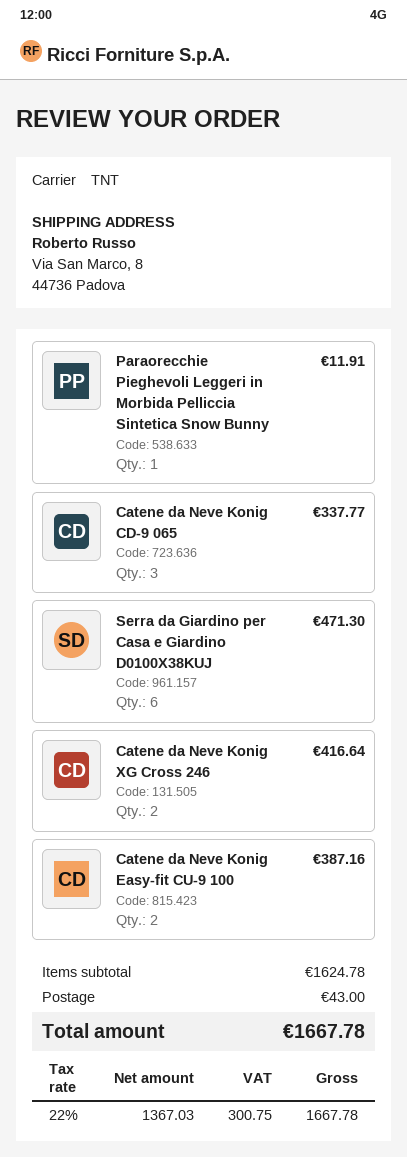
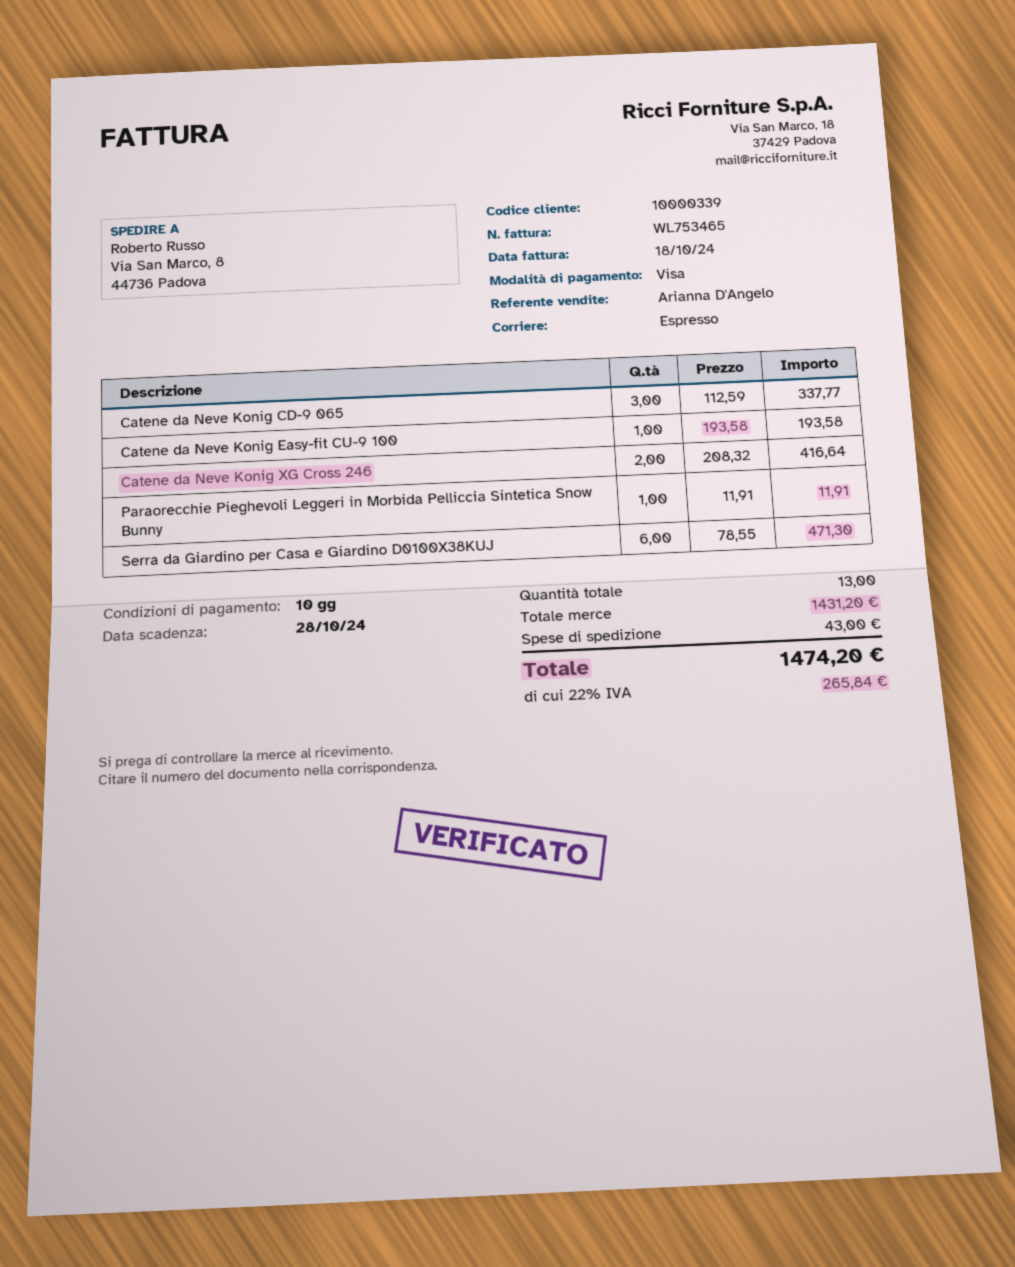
shipping method: TNT -> express
Catene da Neve Konig Easy-fit CU-9 100: 2 for 387.16 -> 1 for 193.58
subtotal: 1624.78 -> 1431.20
tax: 22% = 300.75 -> 22% = 265.84
total: 1667.78 -> 1474.20

